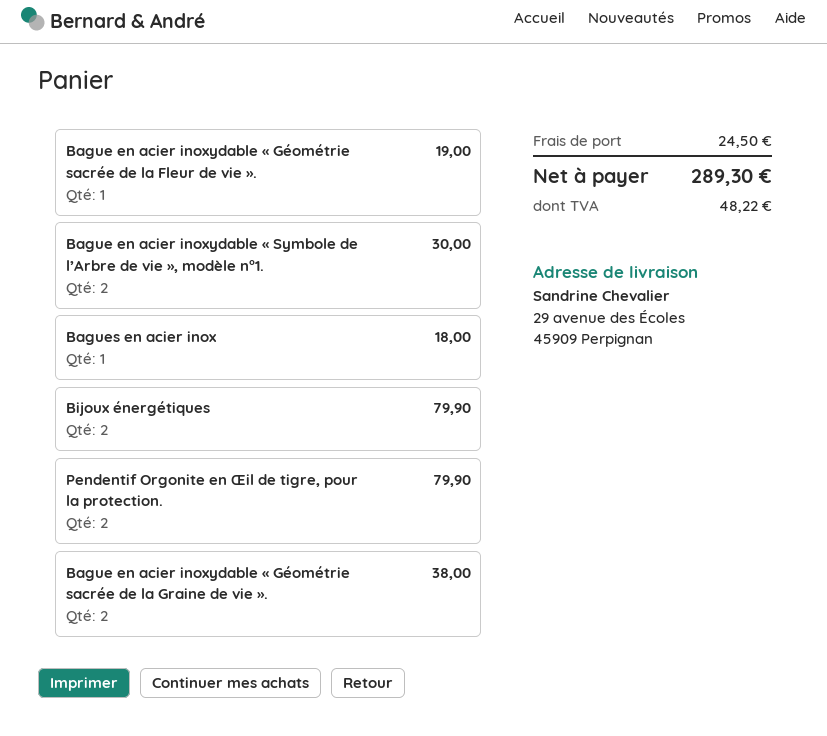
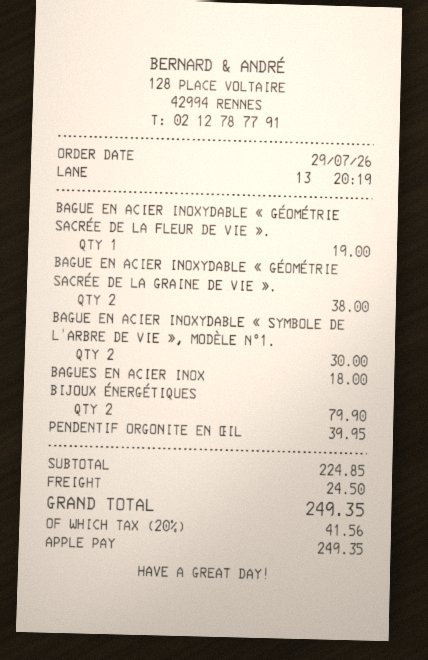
Pendentif Orgonite en Œil de tigre, pour la protection.: 2 for 79.90 -> 1 for 39.95
tax: 48.22 -> 41.56
total: 289.30 -> 249.35

